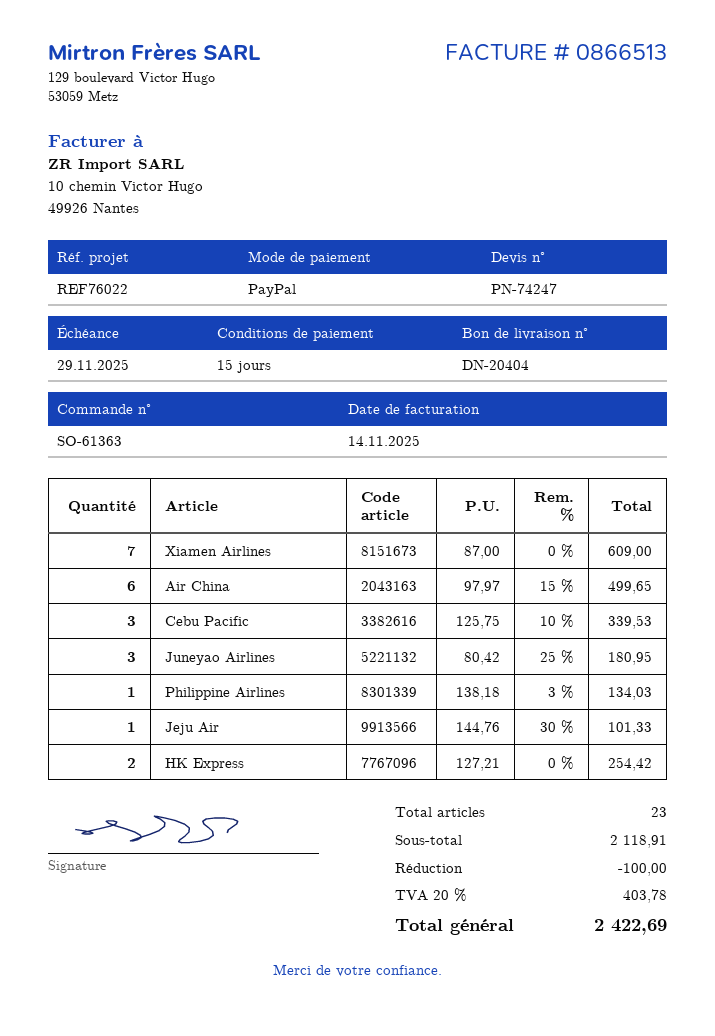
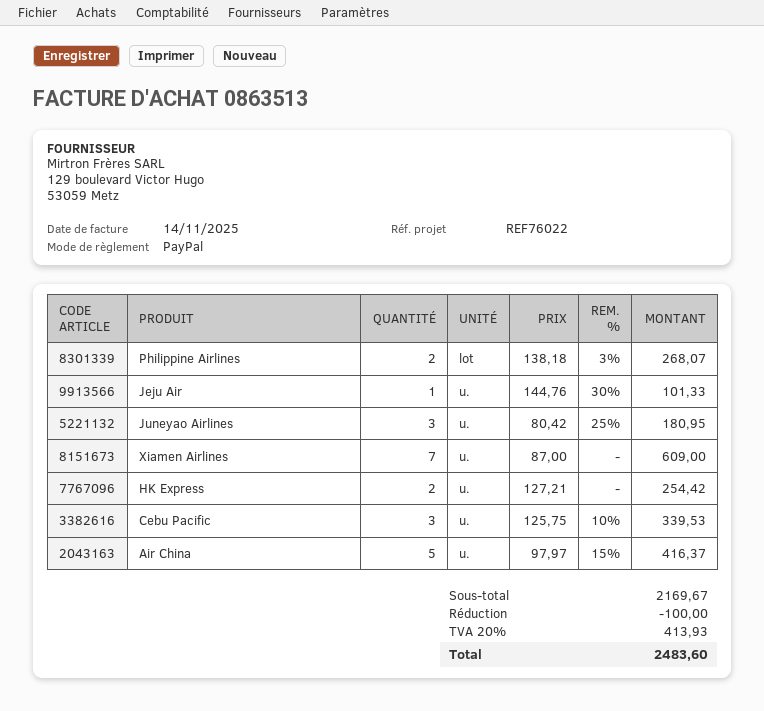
invoice number: 0866513 -> 0863513
Air China: 6 x 97.97 - 15% = 499.65 -> 5 x 97.97 - 15% = 416.37
Philippine Airlines: 1 x 138.18 - 3% = 134.03 -> 2 x 138.18 - 3% = 268.07
subtotal: 2118.91 -> 2169.67
tax: 20% = 403.78 -> 20% = 413.93
total: 2422.69 -> 2483.60

